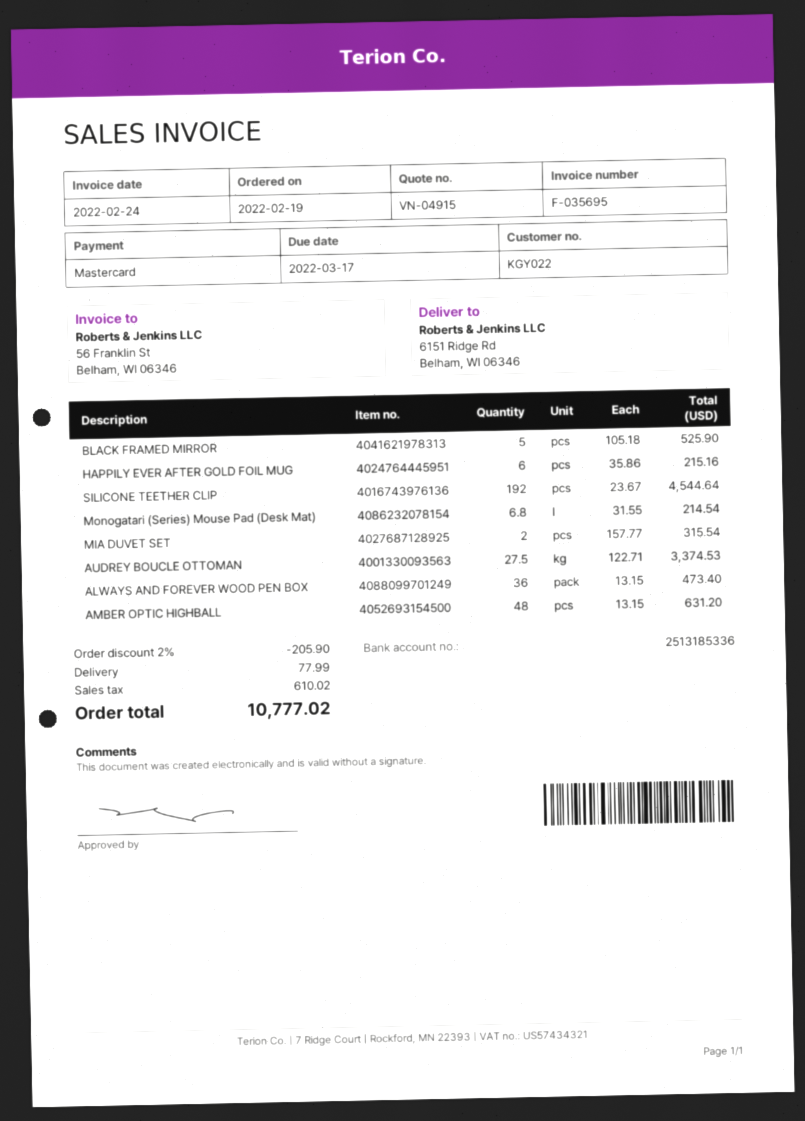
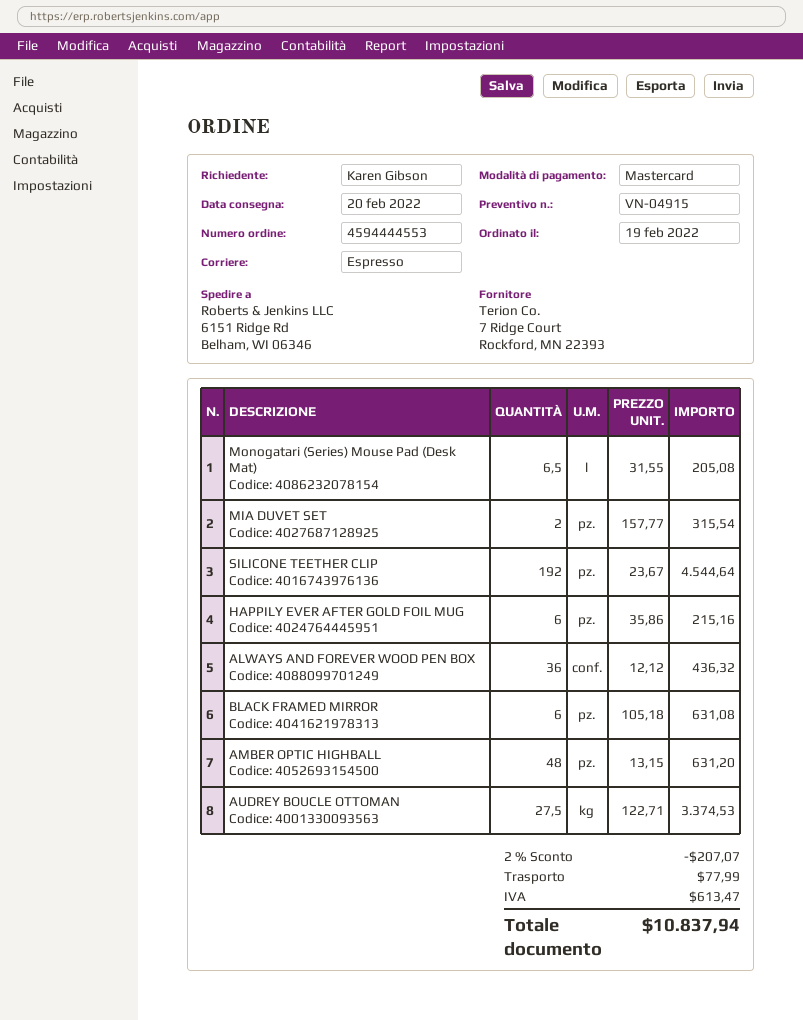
BLACK FRAMED MIRROR: 5 x 105.18 = 525.90 -> 6 x 105.18 = 631.08
Monogatari (Series) Mouse Pad (Desk Mat): 6.8 x 31.55 = 214.54 -> 6.5 x 31.55 = 205.08
ALWAYS AND FOREVER WOOD PEN BOX: 36 x 13.15 = 473.40 -> 36 x 12.12 = 436.32
discount: 2% = 205.90 -> 2% = 207.07
tax: 610.02 -> 613.47
total: 10777.02 -> 10837.94

